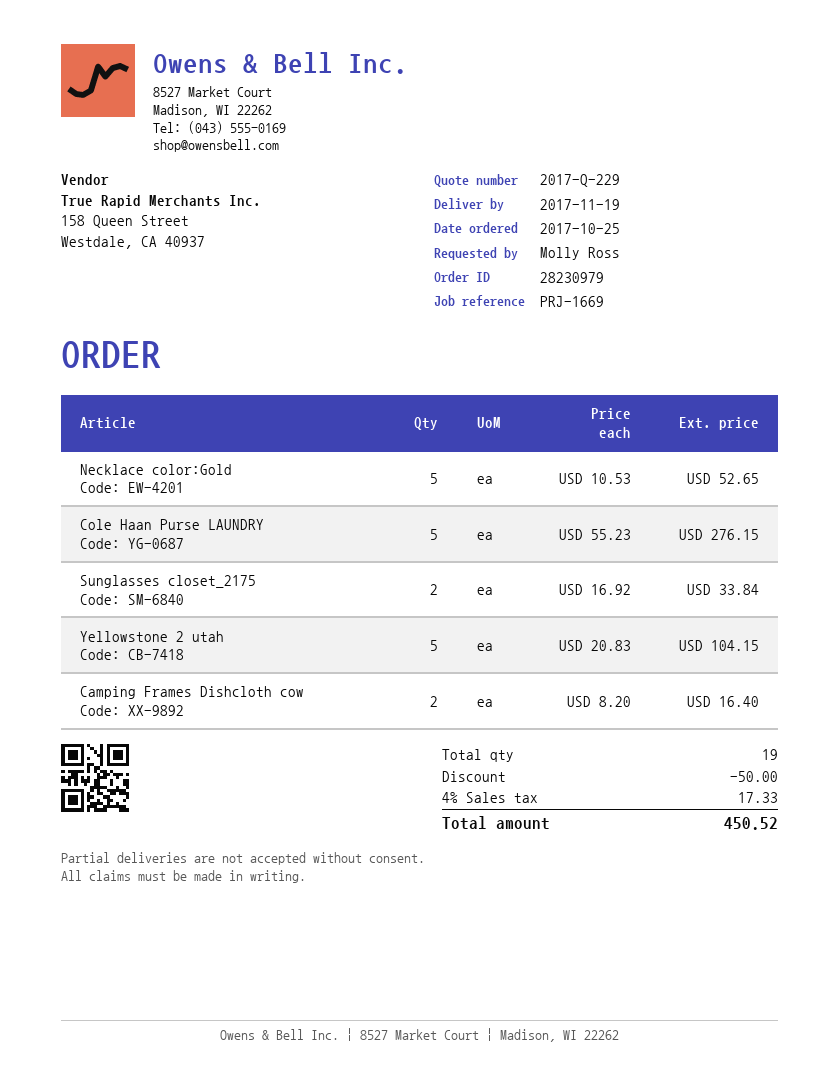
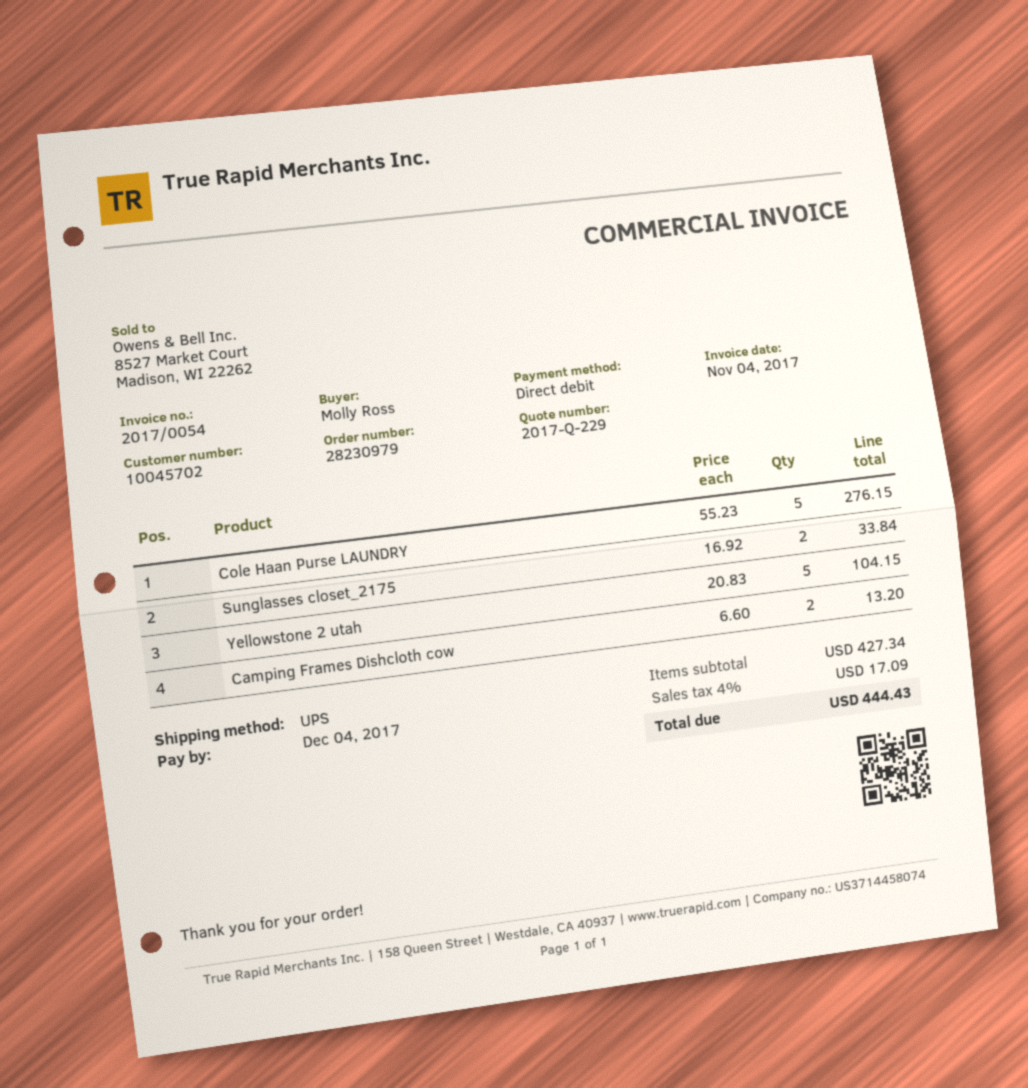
Necklace color:Gold: 5 x 10.53 = 52.65 -> none
Camping Frames Dishcloth cow: 2 x 8.20 = 16.40 -> 2 x 6.60 = 13.20
discount: 50.00 -> none
tax: 4% = 17.33 -> 4% = 17.09
total: 450.52 -> 444.43

